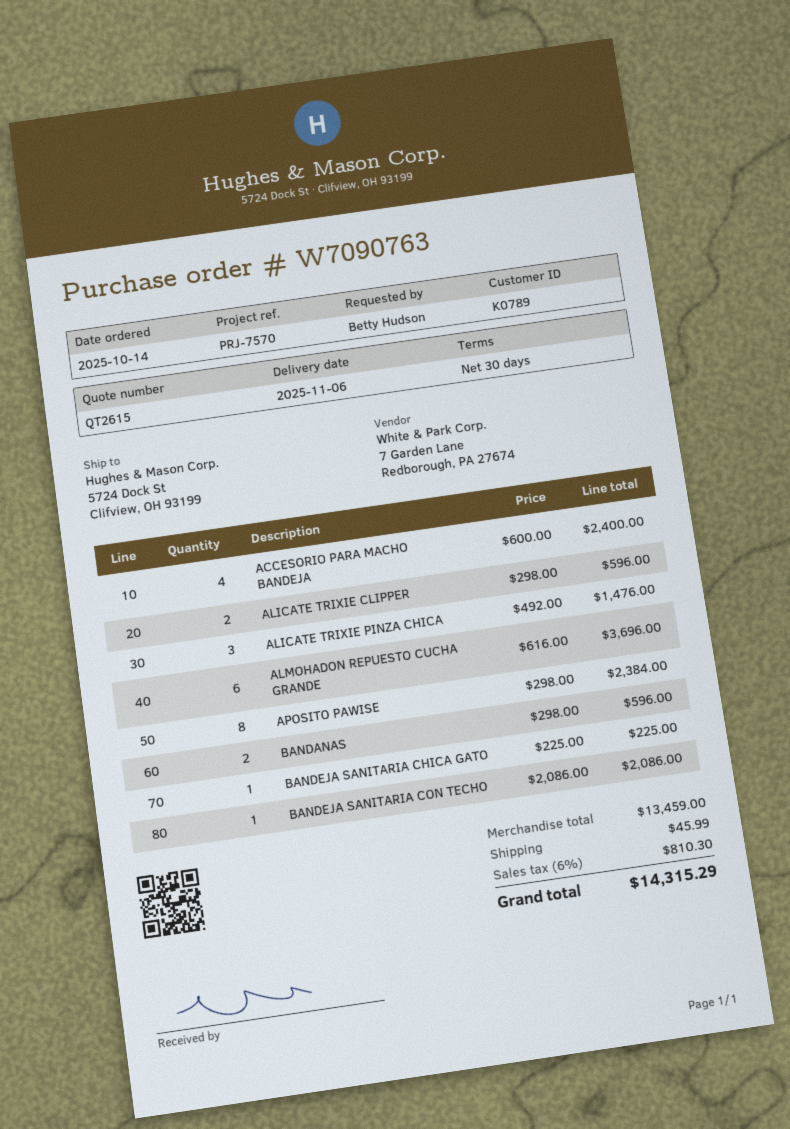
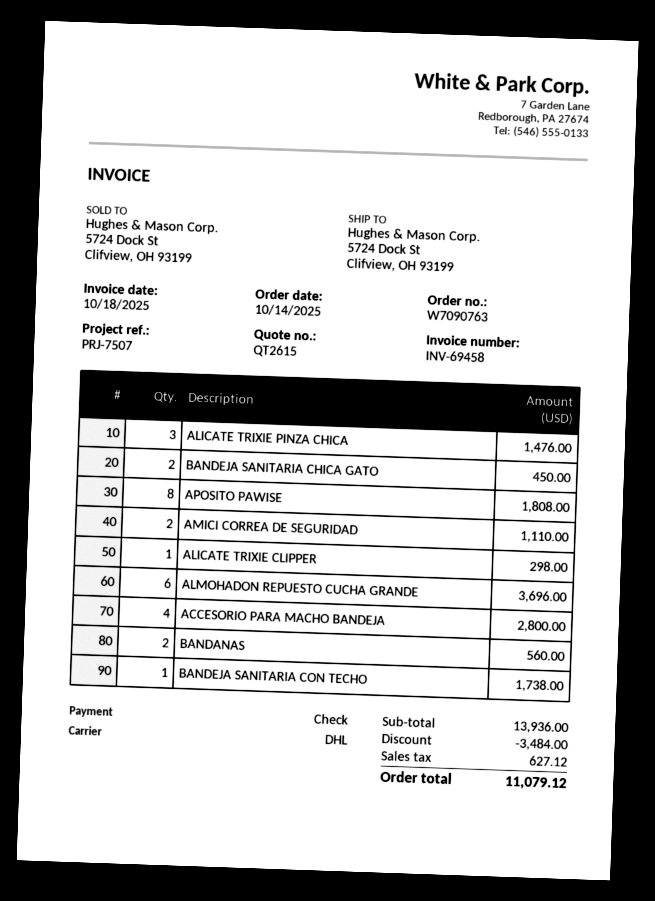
reference: PRJ-7570 -> PRJ-7507
ACCESORIO PARA MACHO BANDEJA: 4 for 2400.00 -> 4 for 2800.00
ALICATE TRIXIE CLIPPER: 2 for 596.00 -> 1 for 298.00
APOSITO PAWISE: 8 for 2384.00 -> 8 for 1808.00
BANDANAS: 2 for 596.00 -> 2 for 560.00
BANDEJA SANITARIA CHICA GATO: 1 for 225.00 -> 2 for 450.00
BANDEJA SANITARIA CON TECHO: 1 for 2086.00 -> 1 for 1738.00
AMICI CORREA DE SEGURIDAD: none -> 2 for 1110.00
subtotal: 13459.00 -> 13936.00
discount: none -> 3484.00
shipping: 45.99 -> none
tax: 810.30 -> 627.12
total: 14315.29 -> 11079.12

